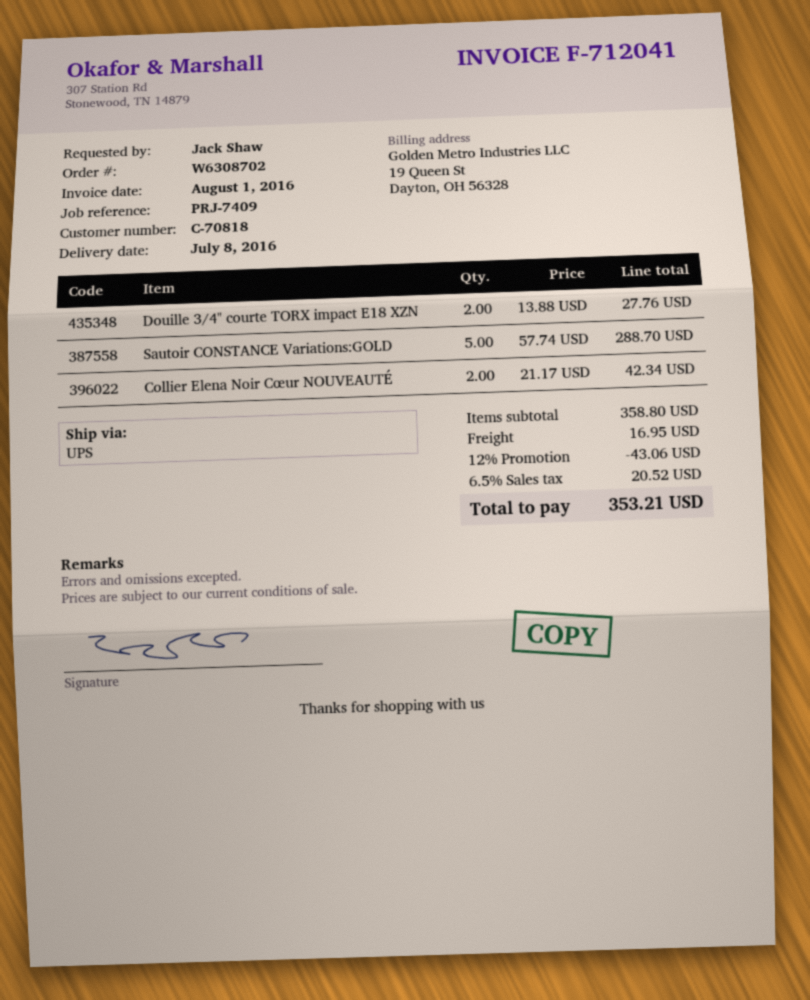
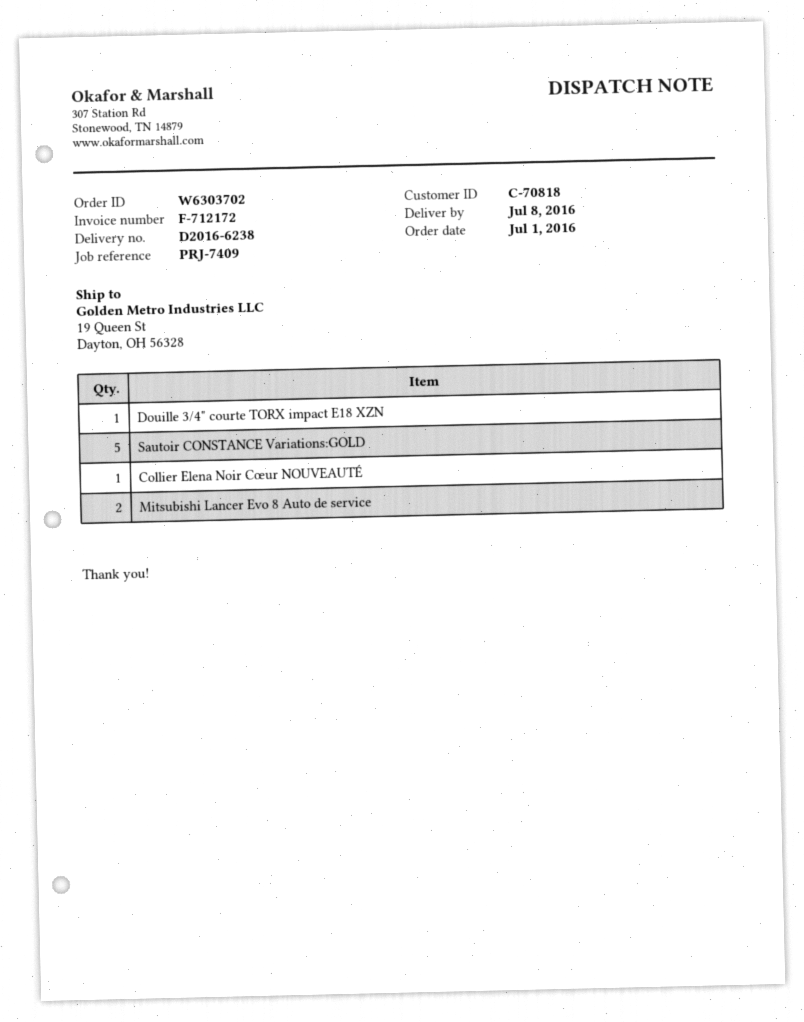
order number: W6308702 -> W6303702
invoice number: F-712041 -> F-712172
Douille 3/4" courte TORX impact E18 XZN: 2 -> 1
Collier Elena Noir Cœur NOUVEAUTÉ: 2 -> 1
Mitsubishi Lancer Evo 8 Auto de service: none -> 2

